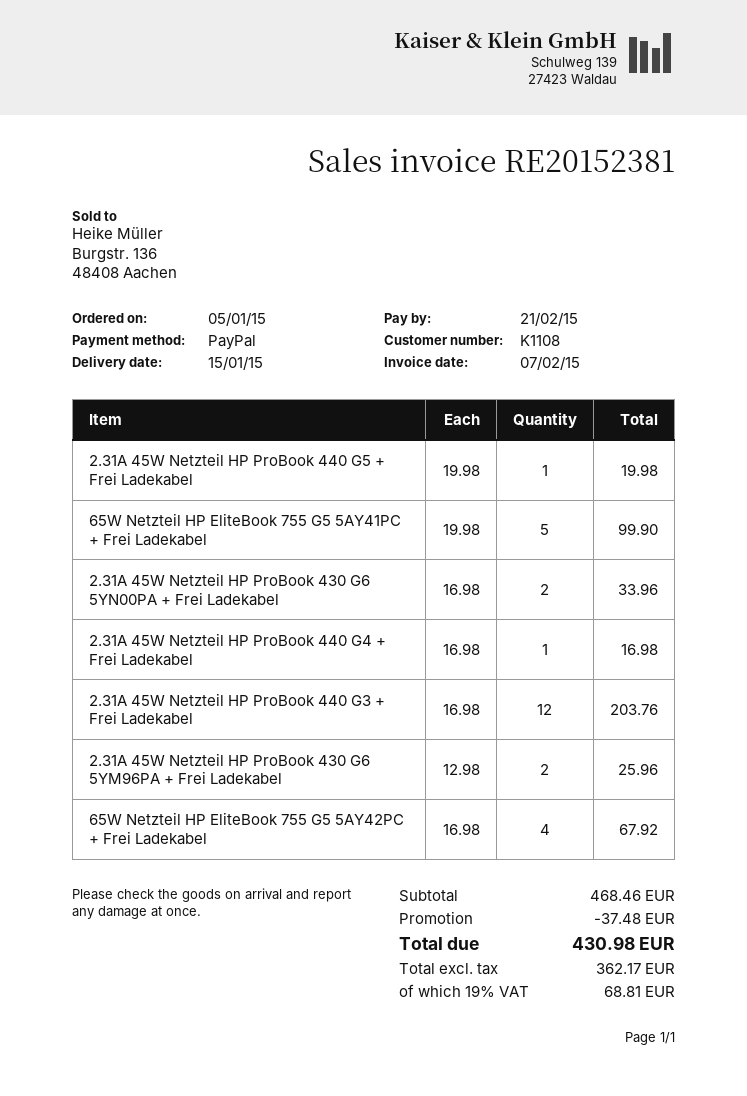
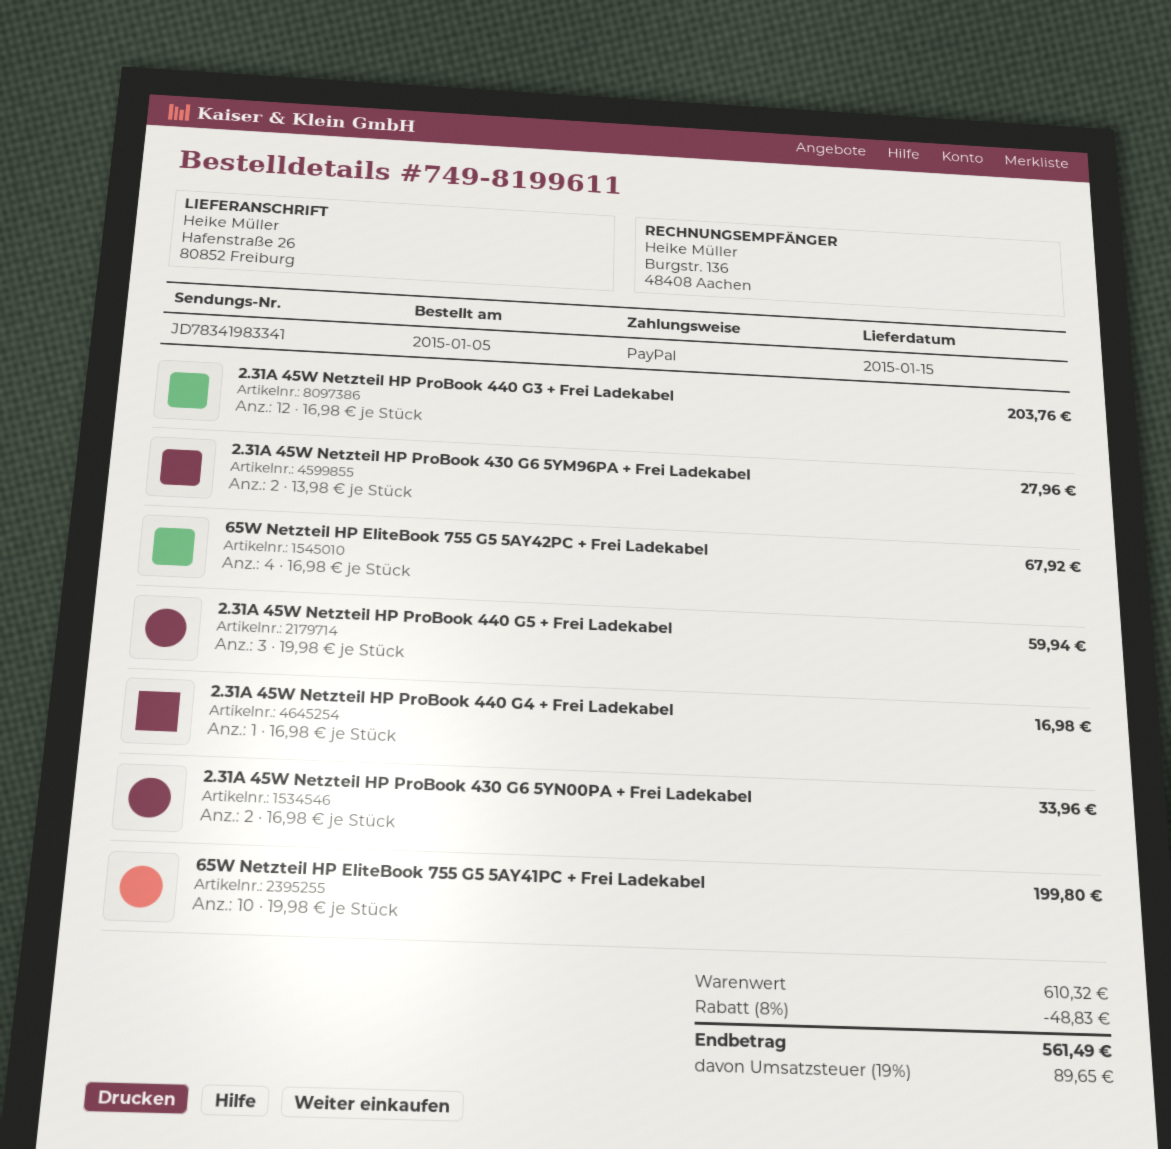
2.31A 45W Netzteil HP ProBook 440 G5 + Frei Ladekabel: 1 x 19.98 = 19.98 -> 3 x 19.98 = 59.94
65W Netzteil HP EliteBook 755 G5 5AY41PC + Frei Ladekabel: 5 x 19.98 = 99.90 -> 10 x 19.98 = 199.80
2.31A 45W Netzteil HP ProBook 430 G6 5YM96PA + Frei Ladekabel: 2 x 12.98 = 25.96 -> 2 x 13.98 = 27.96
subtotal: 468.46 -> 610.32
discount: 37.48 -> 48.83
tax: 19% = 68.81 -> 19% = 89.65
total: 430.98 -> 561.49

